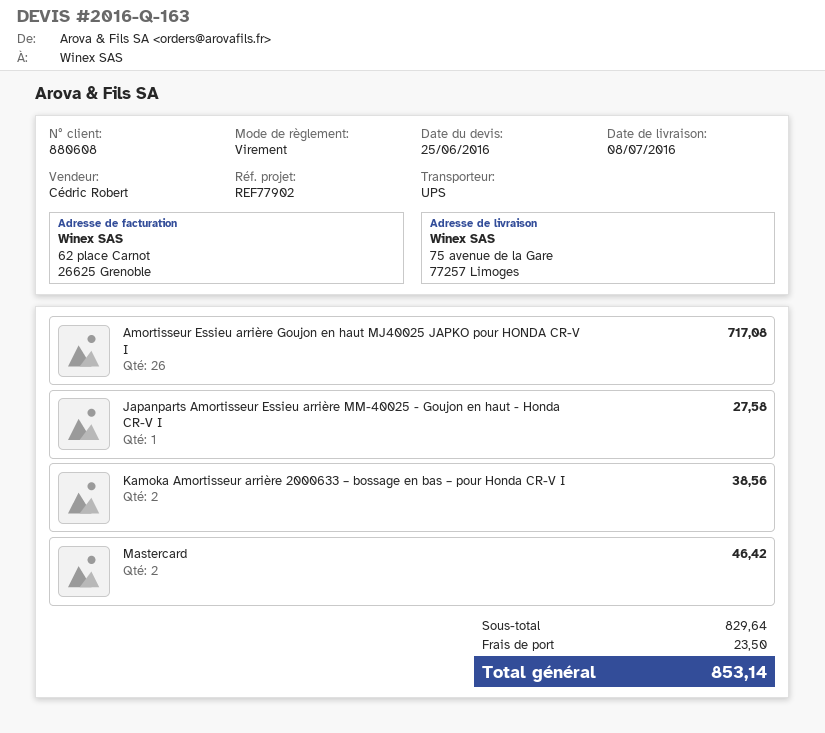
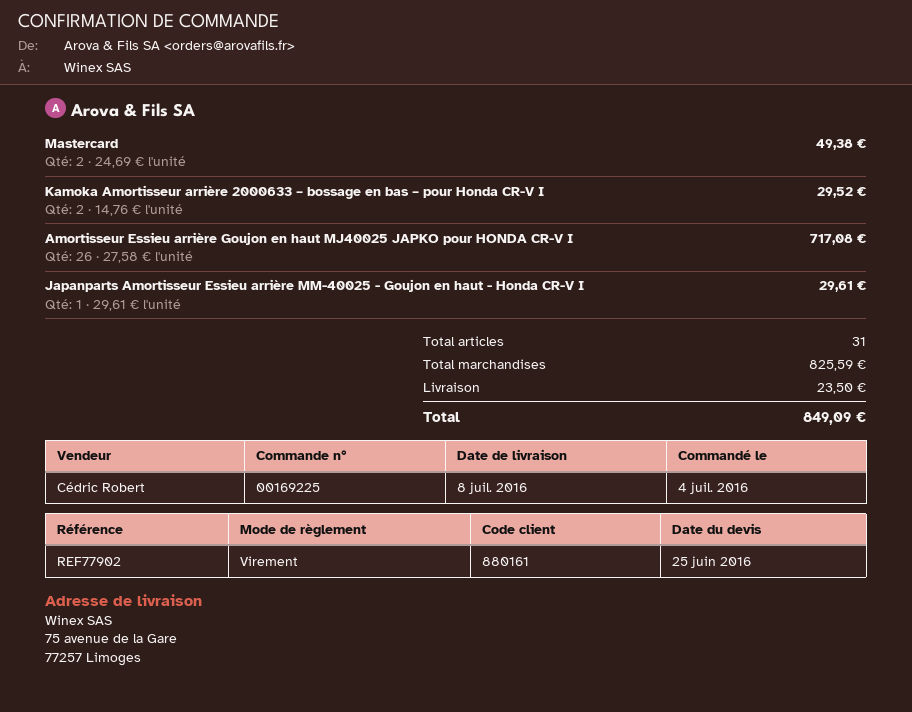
customer number: 880608 -> 880161
Japanparts Amortisseur Essieu arrière MM-40025 - Goujon en haut - Honda CR-V I: 1 for 27.58 -> 1 for 29.61
Kamoka Amortisseur arrière 2000633 – bossage en bas – pour Honda CR-V I: 2 for 38.56 -> 2 for 29.52
Mastercard: 2 for 46.42 -> 2 for 49.38
subtotal: 829.64 -> 825.59
total: 853.14 -> 849.09

